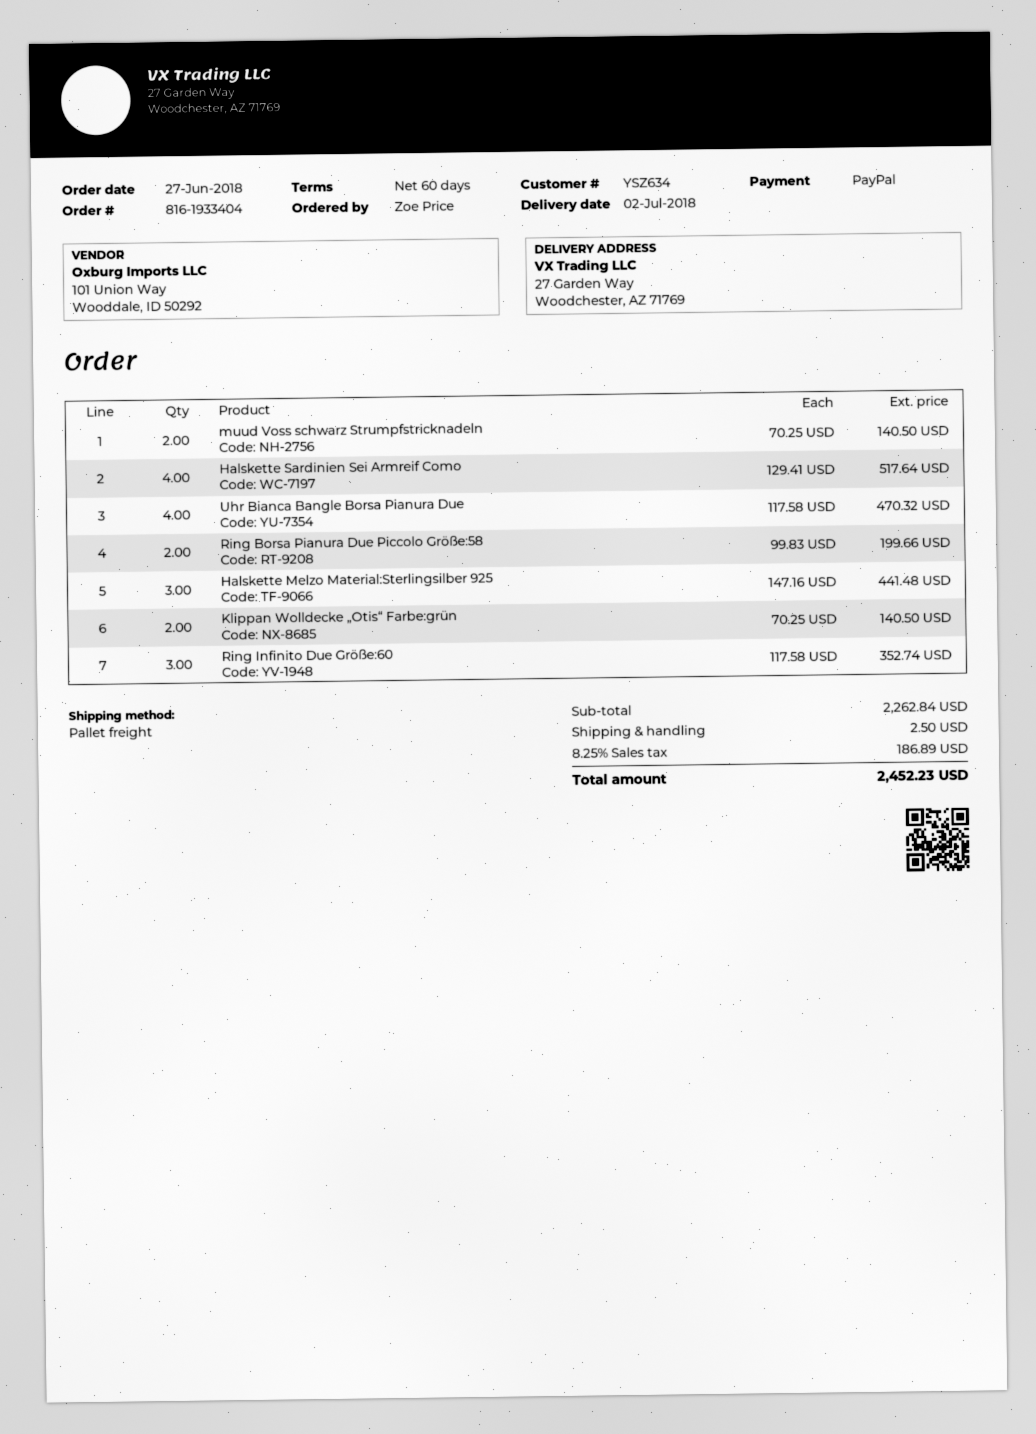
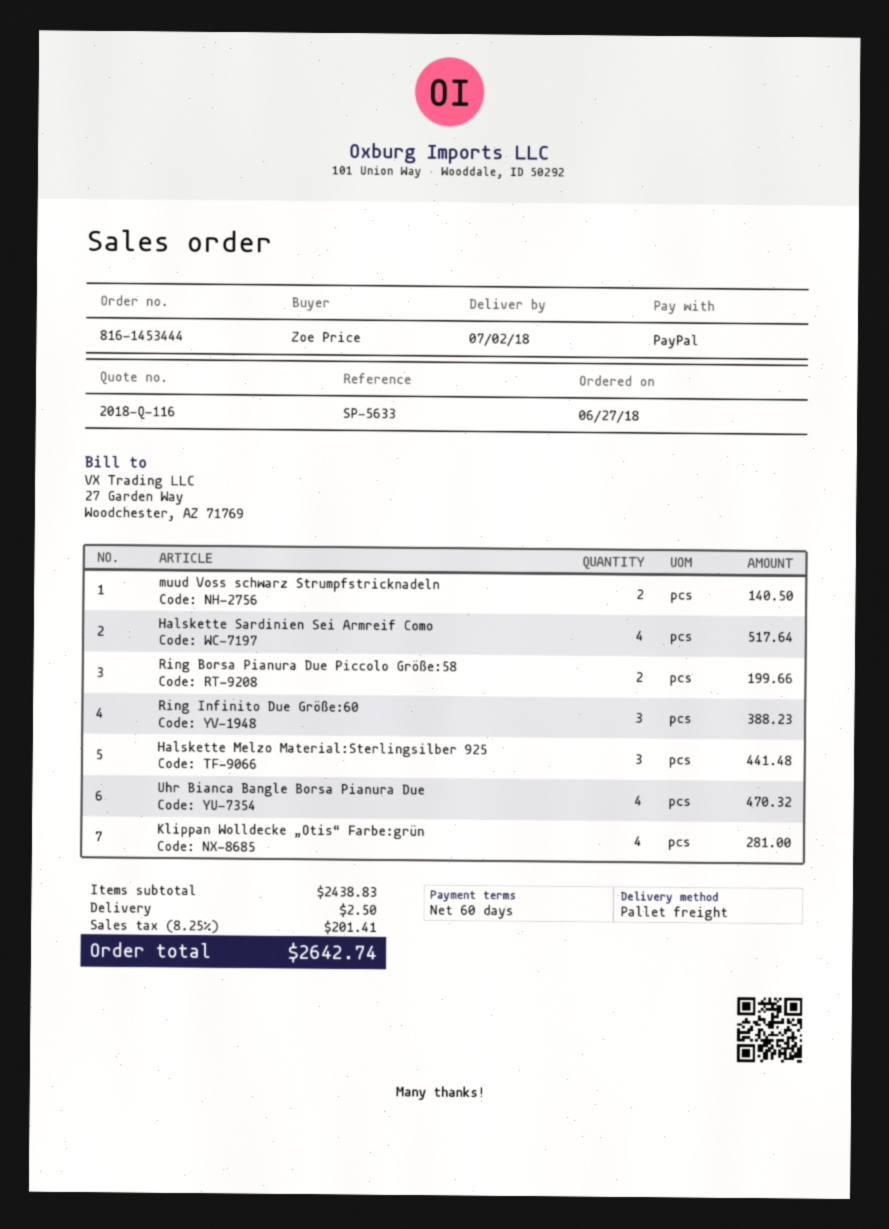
order number: 816-1933404 -> 816-1453444
Klippan Wolldecke „Otis“ Farbe:grün: 2 for 140.50 -> 4 for 281.00
Ring Infinito Due Größe:60: 3 for 352.74 -> 3 for 388.23
subtotal: 2262.84 -> 2438.83
tax: 8.25% = 186.89 -> 8.25% = 201.41
total: 2452.23 -> 2642.74

